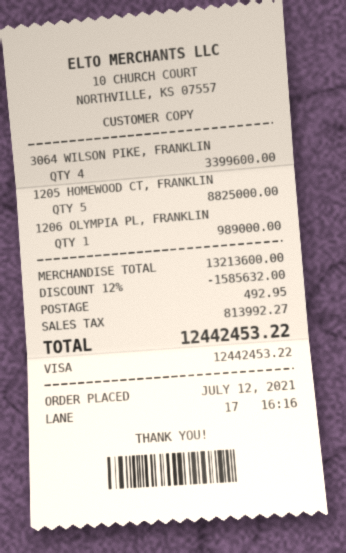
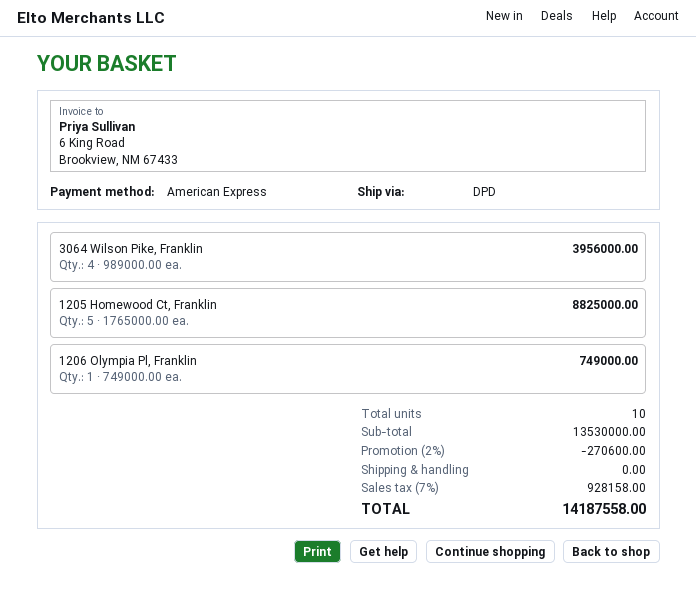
payment method: Visa -> American Express
3064 WILSON PIKE, FRANKLIN: 4 for 3399600.00 -> 4 for 3956000.00
1206 OLYMPIA PL, FRANKLIN: 1 for 989000.00 -> 1 for 749000.00
subtotal: 13213600.00 -> 13530000.00
discount: 12% = 1585632.00 -> 2% = 270600.00
shipping: 492.95 -> 0.00
tax: 813992.27 -> 928158.00
total: 12442453.22 -> 14187558.00

